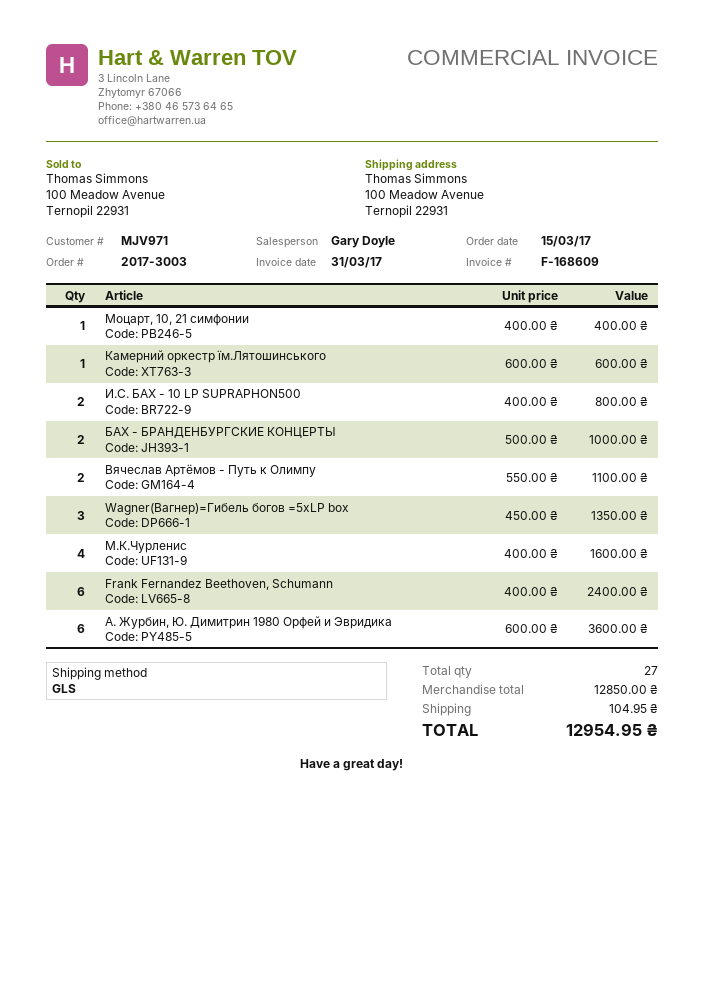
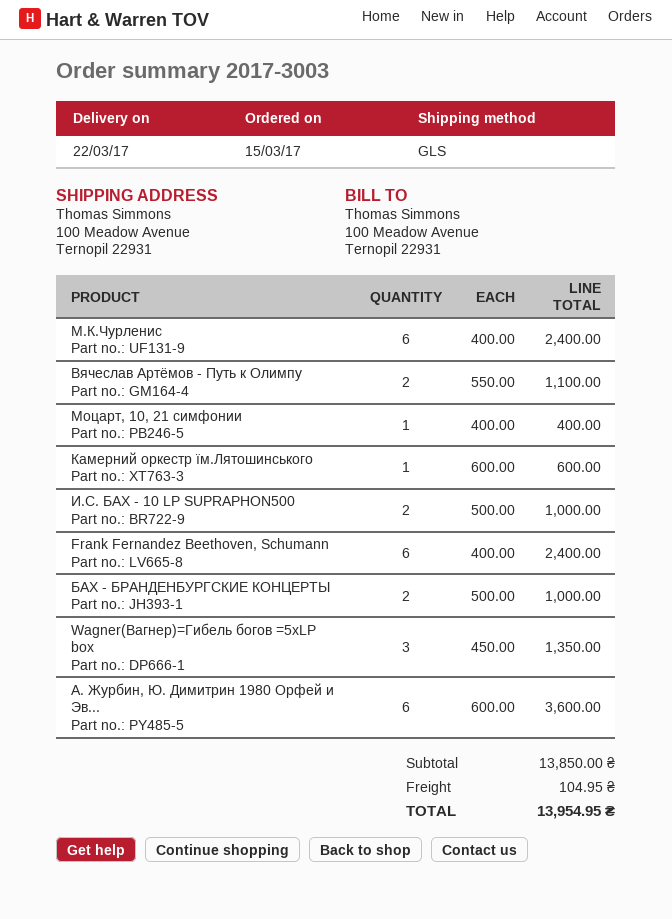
И.С. БАХ - 10 LP SUPRAPHON500: 2 x 400.00 = 800.00 -> 2 x 500.00 = 1000.00
М.К.Чурленис: 4 x 400.00 = 1600.00 -> 6 x 400.00 = 2400.00
subtotal: 12850.00 -> 13850.00
total: 12954.95 -> 13954.95

